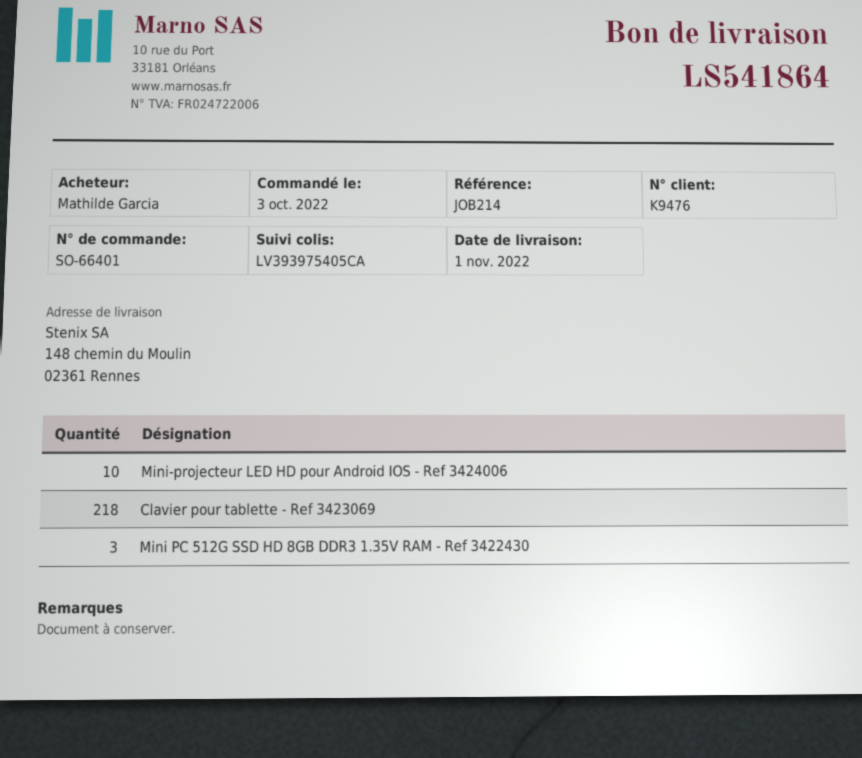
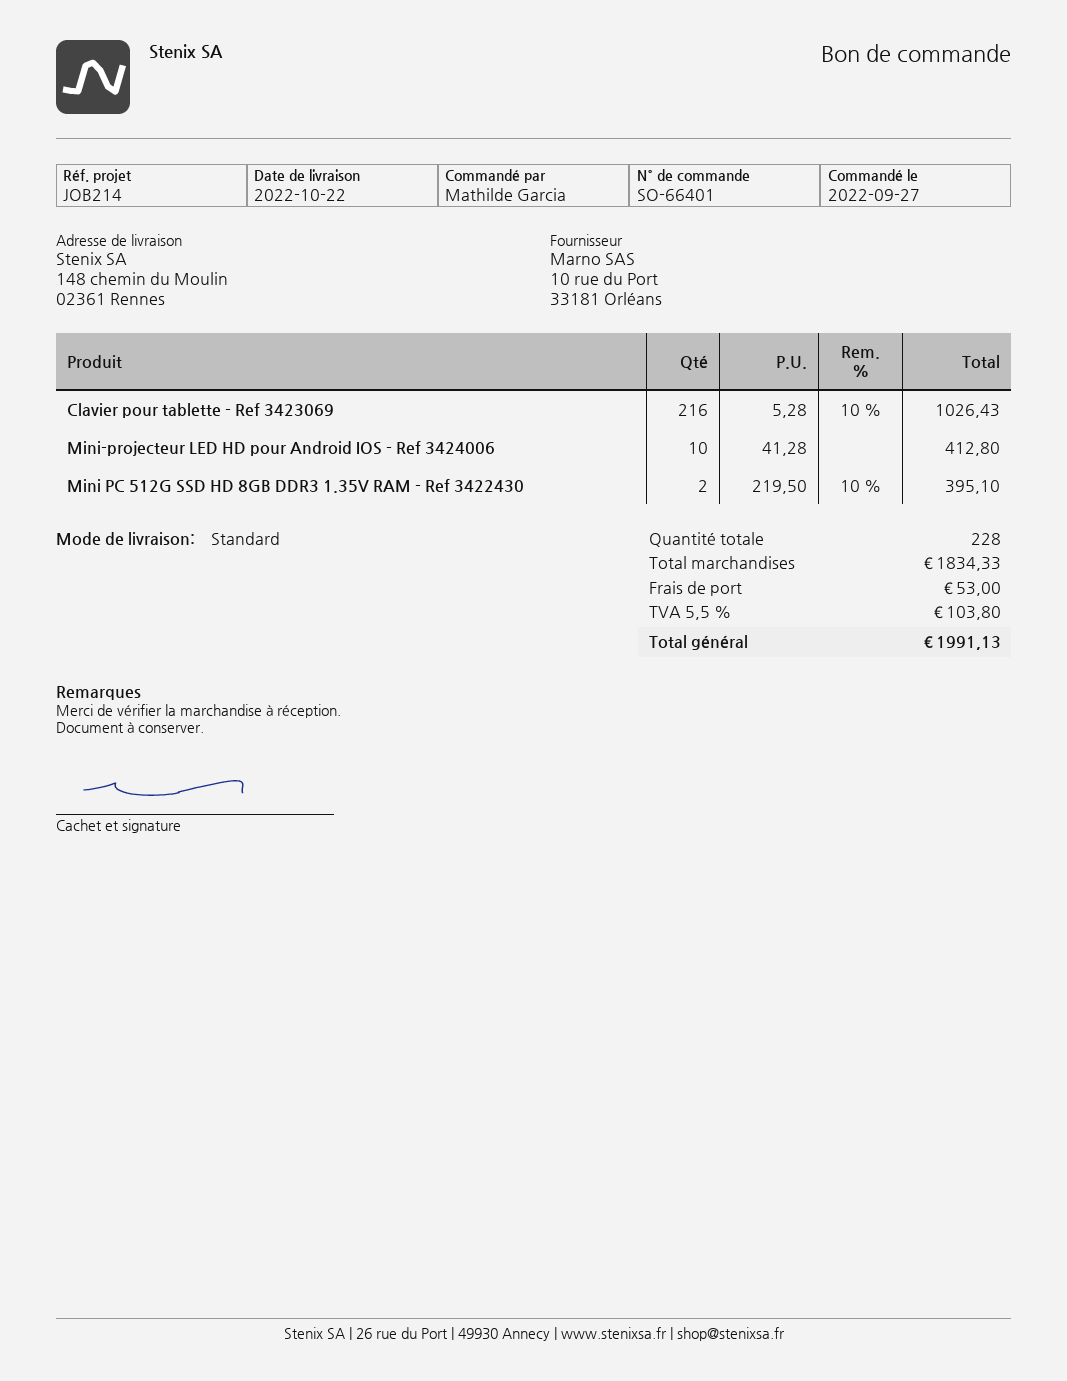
order date: 2022-10-03 -> 2022-09-27
delivery date: 2022-11-01 -> 2022-10-22
Clavier pour tablette - Ref 3423069: 218 -> 216
Mini PC 512G SSD HD 8GB DDR3 1.35V RAM - Ref 3422430: 3 -> 2

